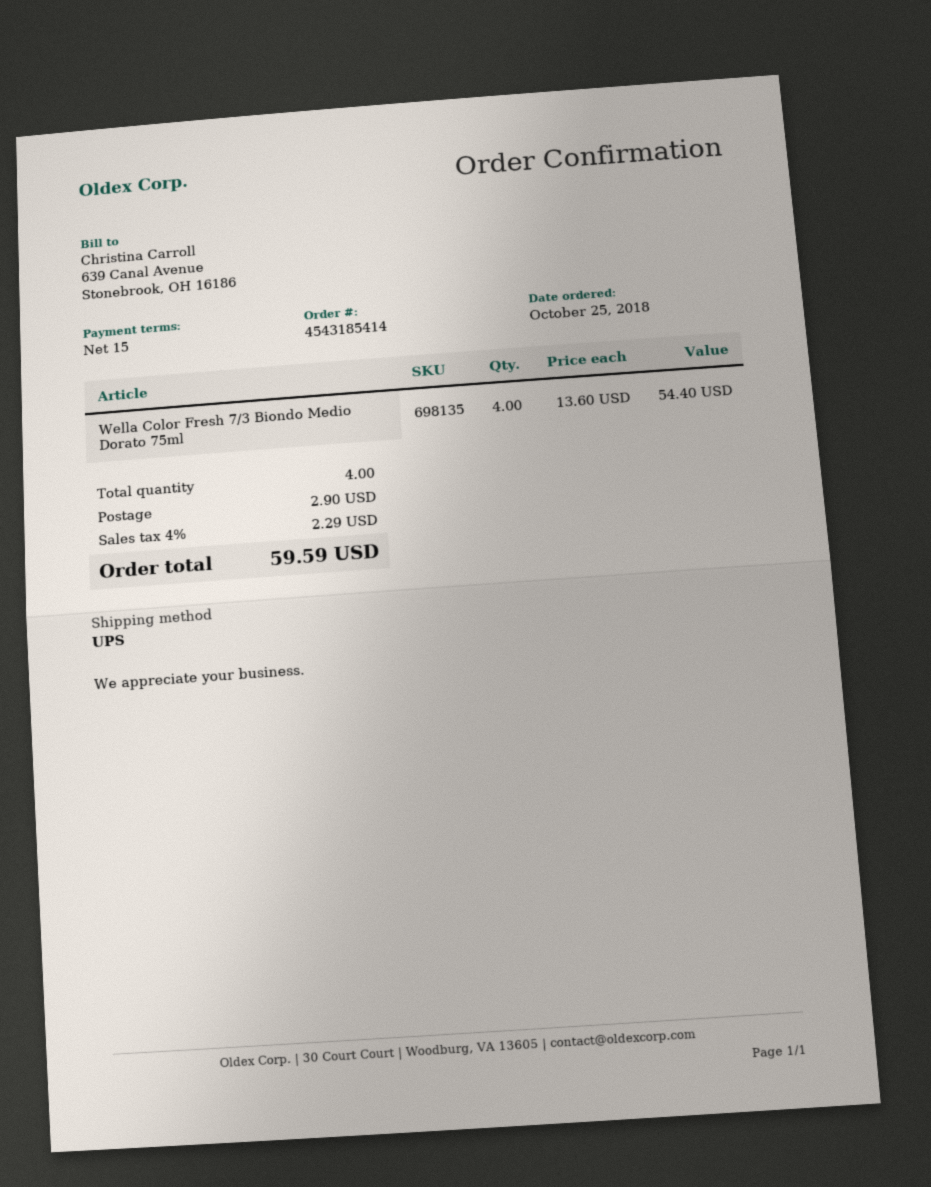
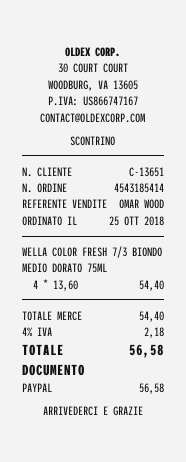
shipping: 2.90 -> none
tax: 4% = 2.29 -> 4% = 2.18
total: 59.59 -> 56.58

